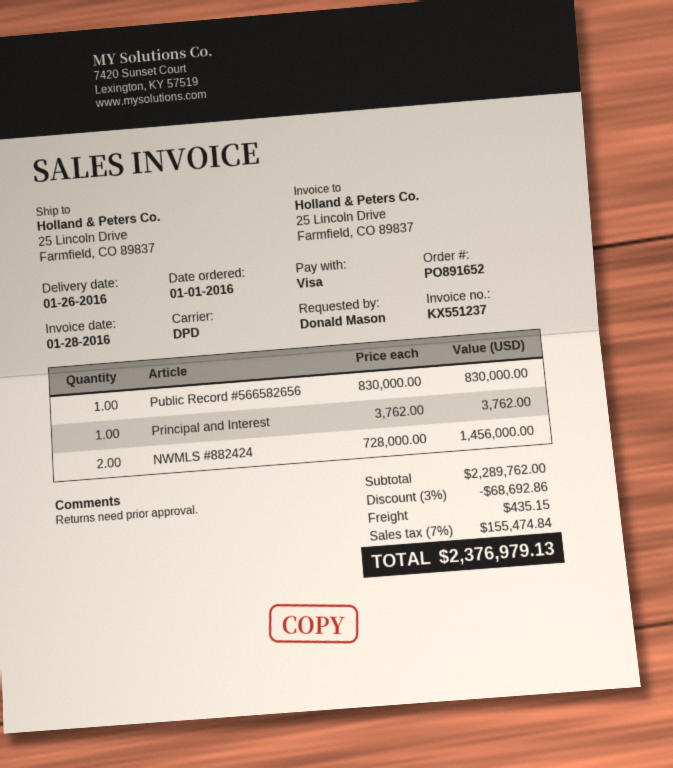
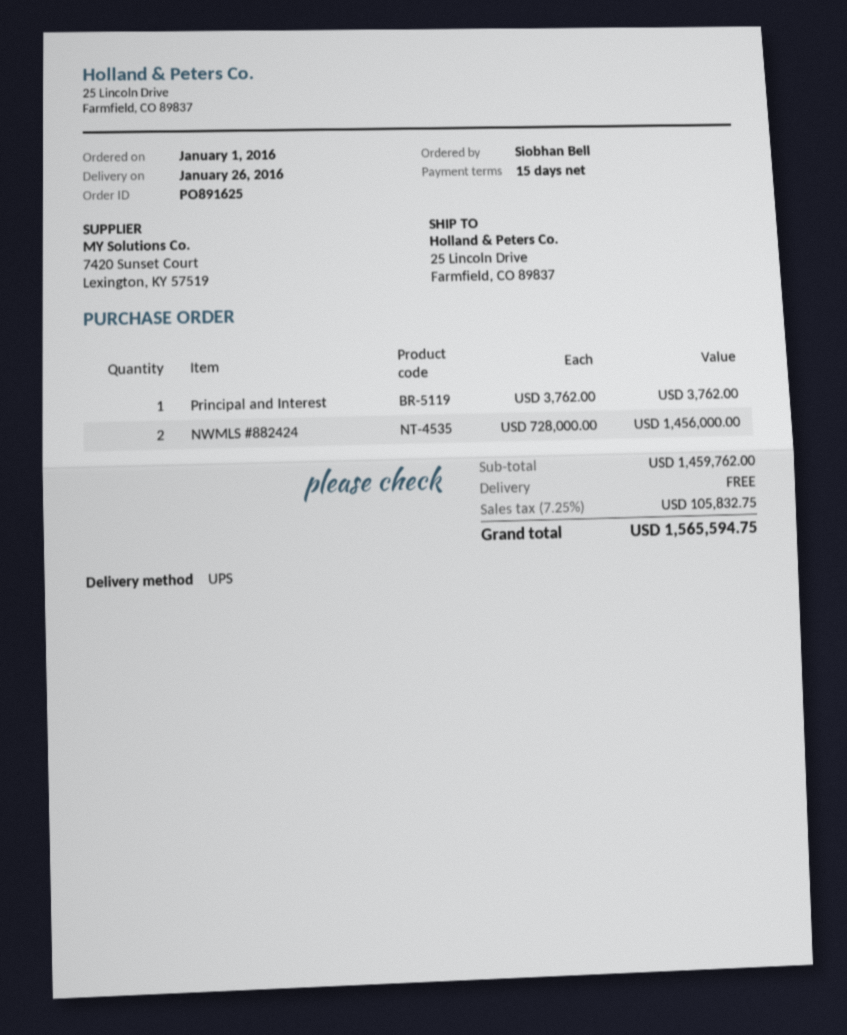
order number: PO891652 -> PO891625
ordered by: Donald Mason -> Siobhan Bell
shipping method: DPD -> UPS
Public Record #566582656: 1 x 830000.00 = 830000.00 -> none
subtotal: 2289762.00 -> 1459762.00
discount: 3% = 68692.86 -> none
shipping: 435.15 -> 0.00
tax: 7% = 155474.84 -> 7.25% = 105832.75
total: 2376979.13 -> 1565594.75

